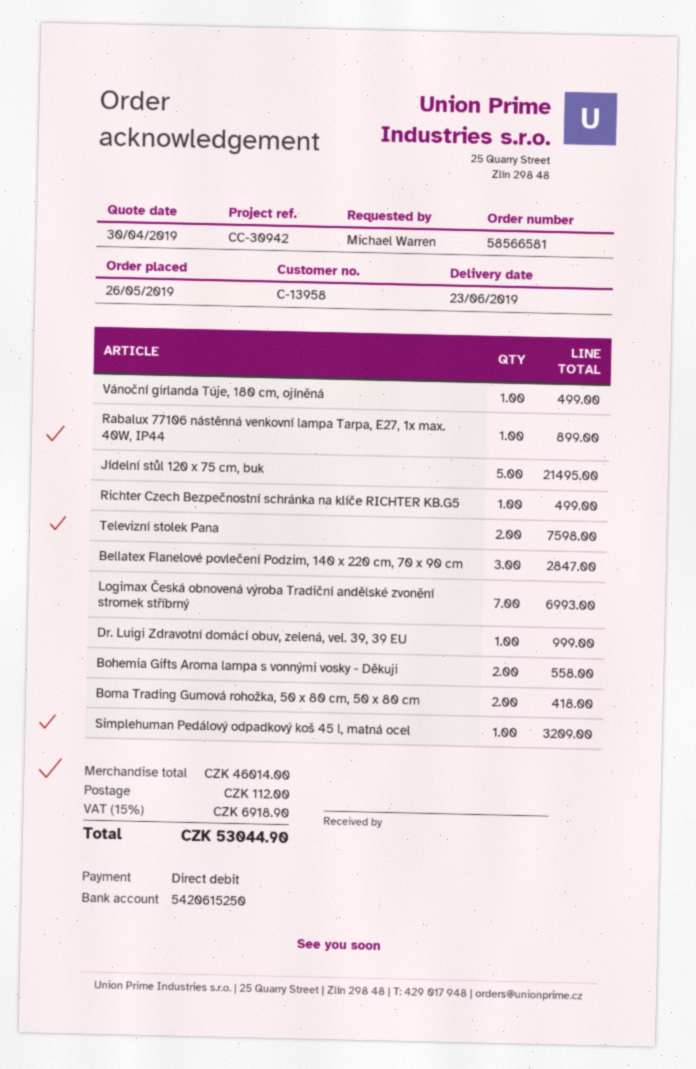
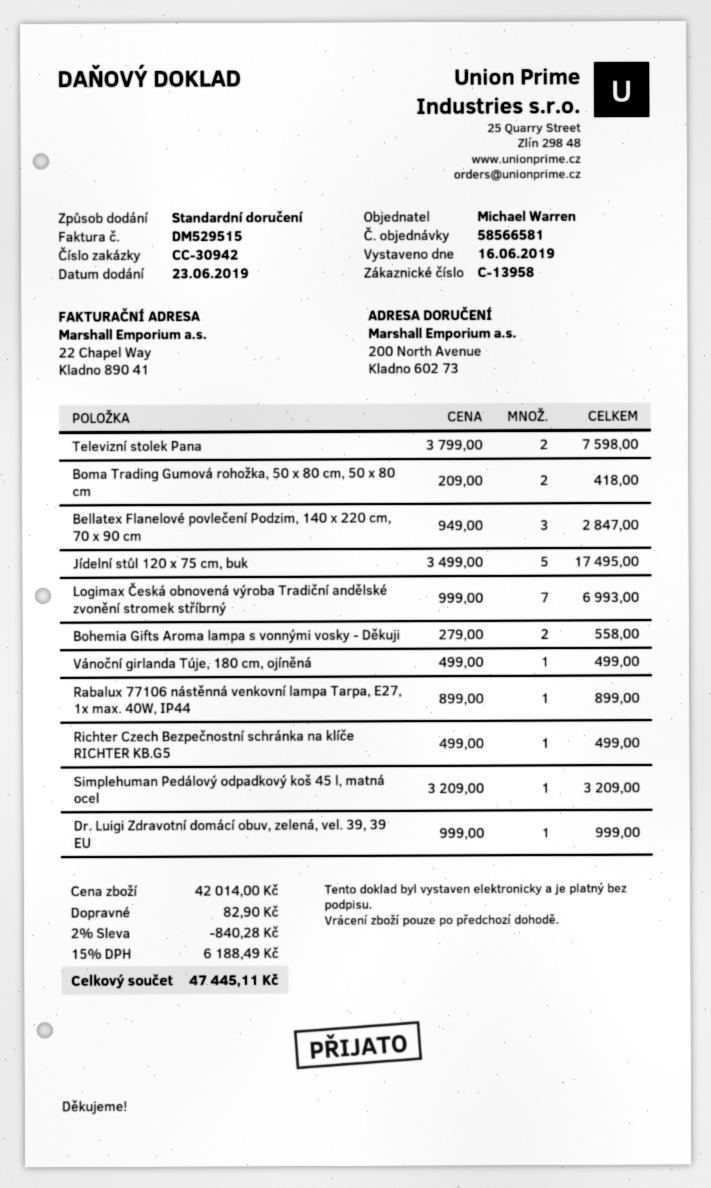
Jídelní stůl 120 x 75 cm, buk: 5 for 21495.00 -> 5 for 17495.00
subtotal: 46014.00 -> 42014.00
discount: none -> 2% = 840.28
shipping: 112.00 -> 82.90
tax: 15% = 6918.90 -> 15% = 6188.49
total: 53044.90 -> 47445.11

